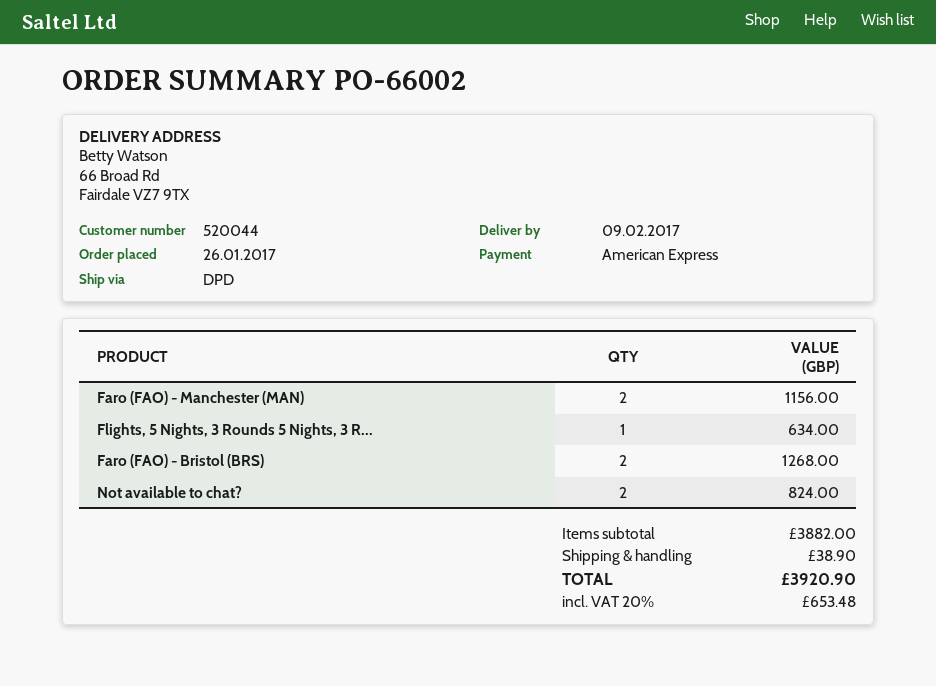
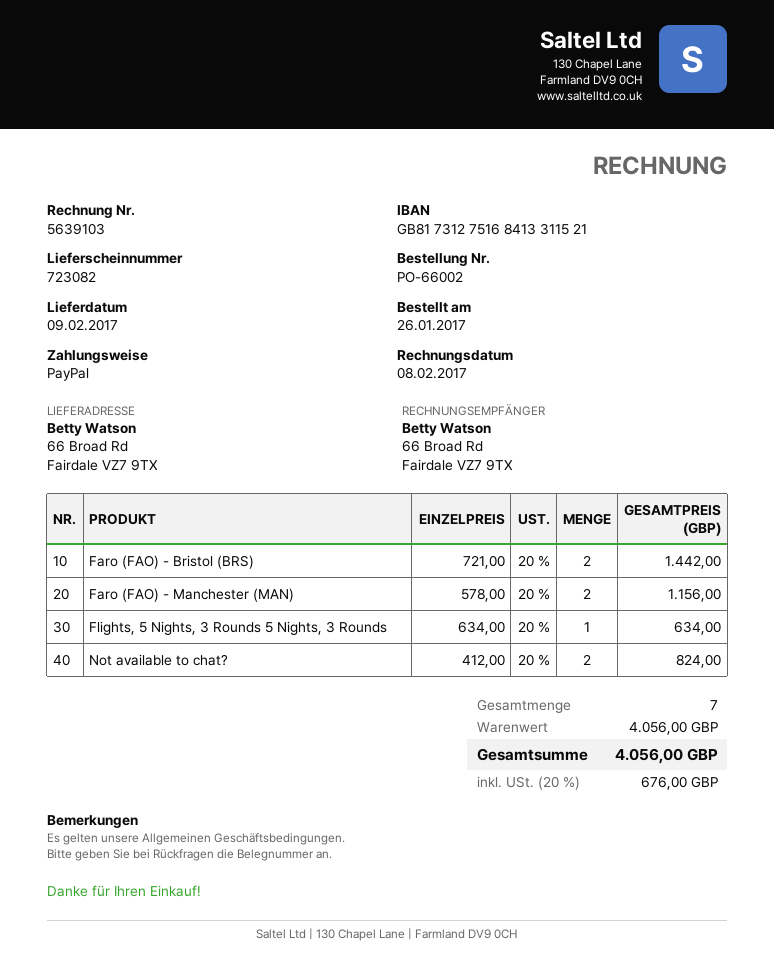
payment method: American Express -> PayPal
Faro (FAO) - Bristol (BRS): 2 for 1268.00 -> 2 for 1442.00
subtotal: 3882.00 -> 4056.00
shipping: 38.90 -> none
tax: 20% = 653.48 -> 20% = 676.00
total: 3920.90 -> 4056.00

